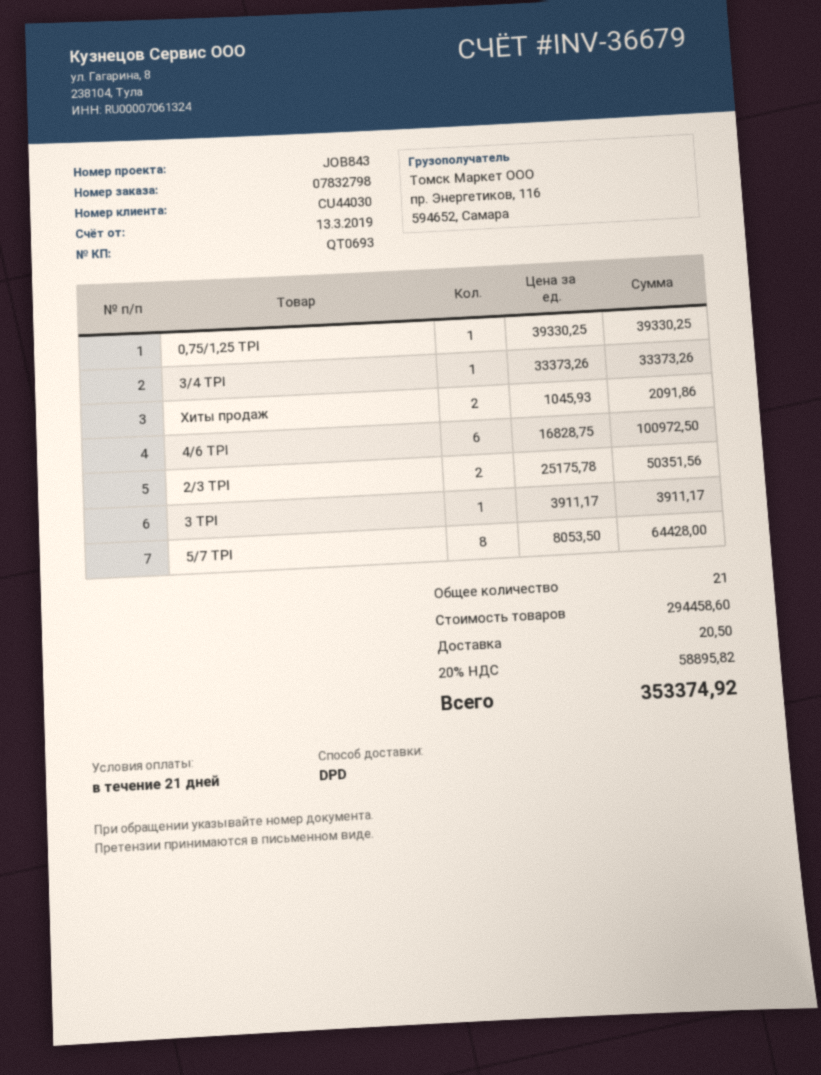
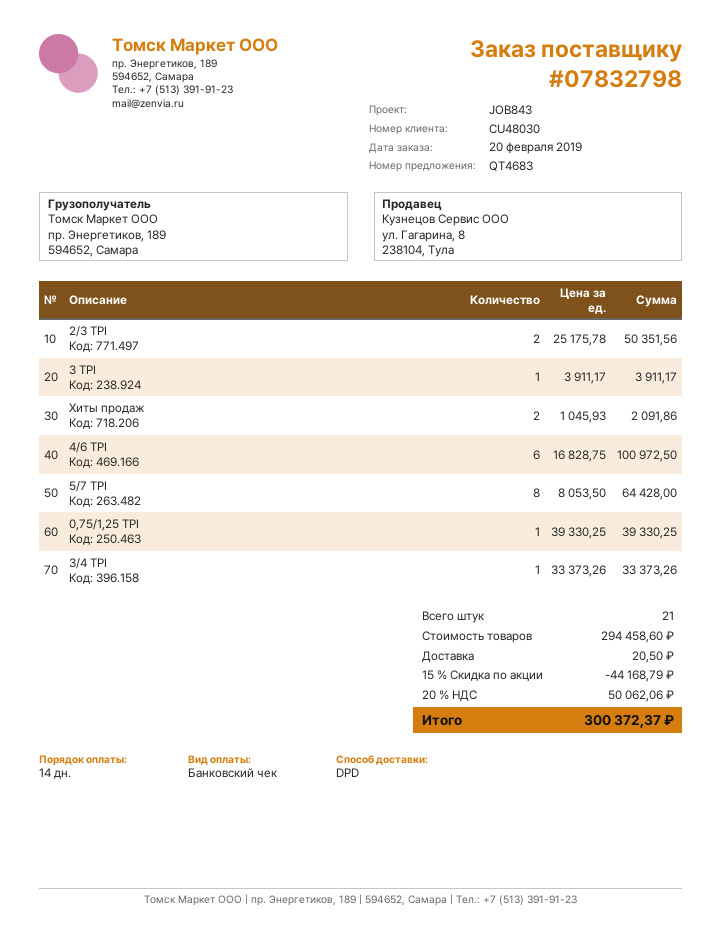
quote number: QT0693 -> QT4683
payment terms: 21 days -> 14 days
customer number: CU44030 -> CU48030
ship to: пр. Энергетиков, 116, 594652, Самара -> пр. Энергетиков, 189, 594652, Самара
discount: none -> 15% = 44168.79
tax: 20% = 58895.82 -> 20% = 50062.06
total: 353374.92 -> 300372.37

